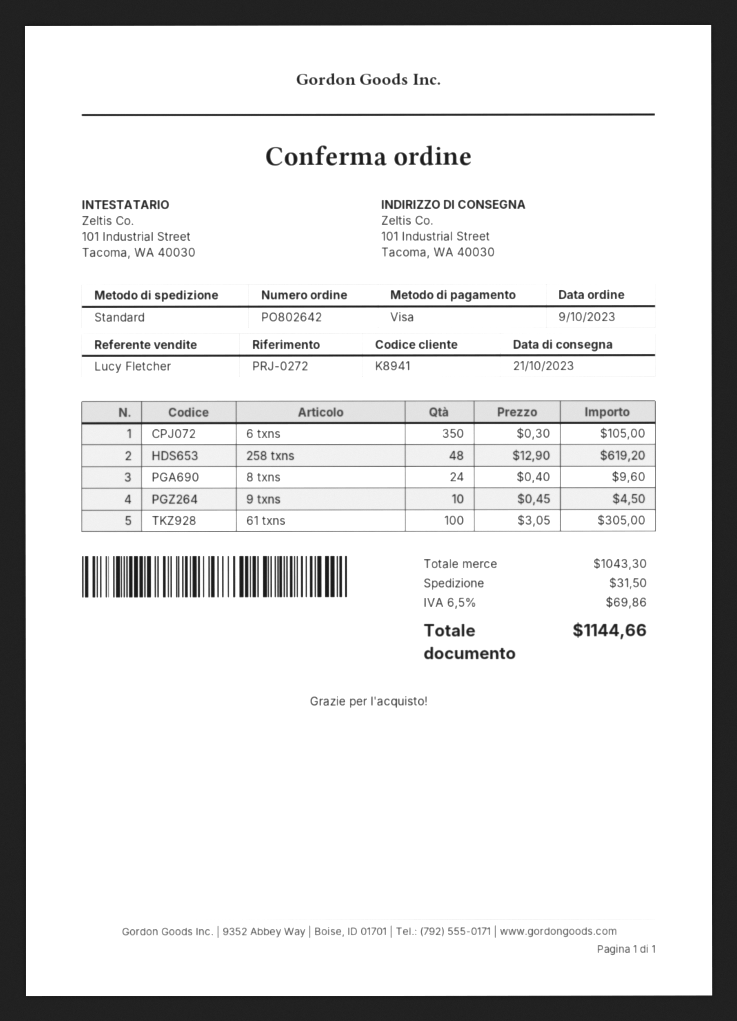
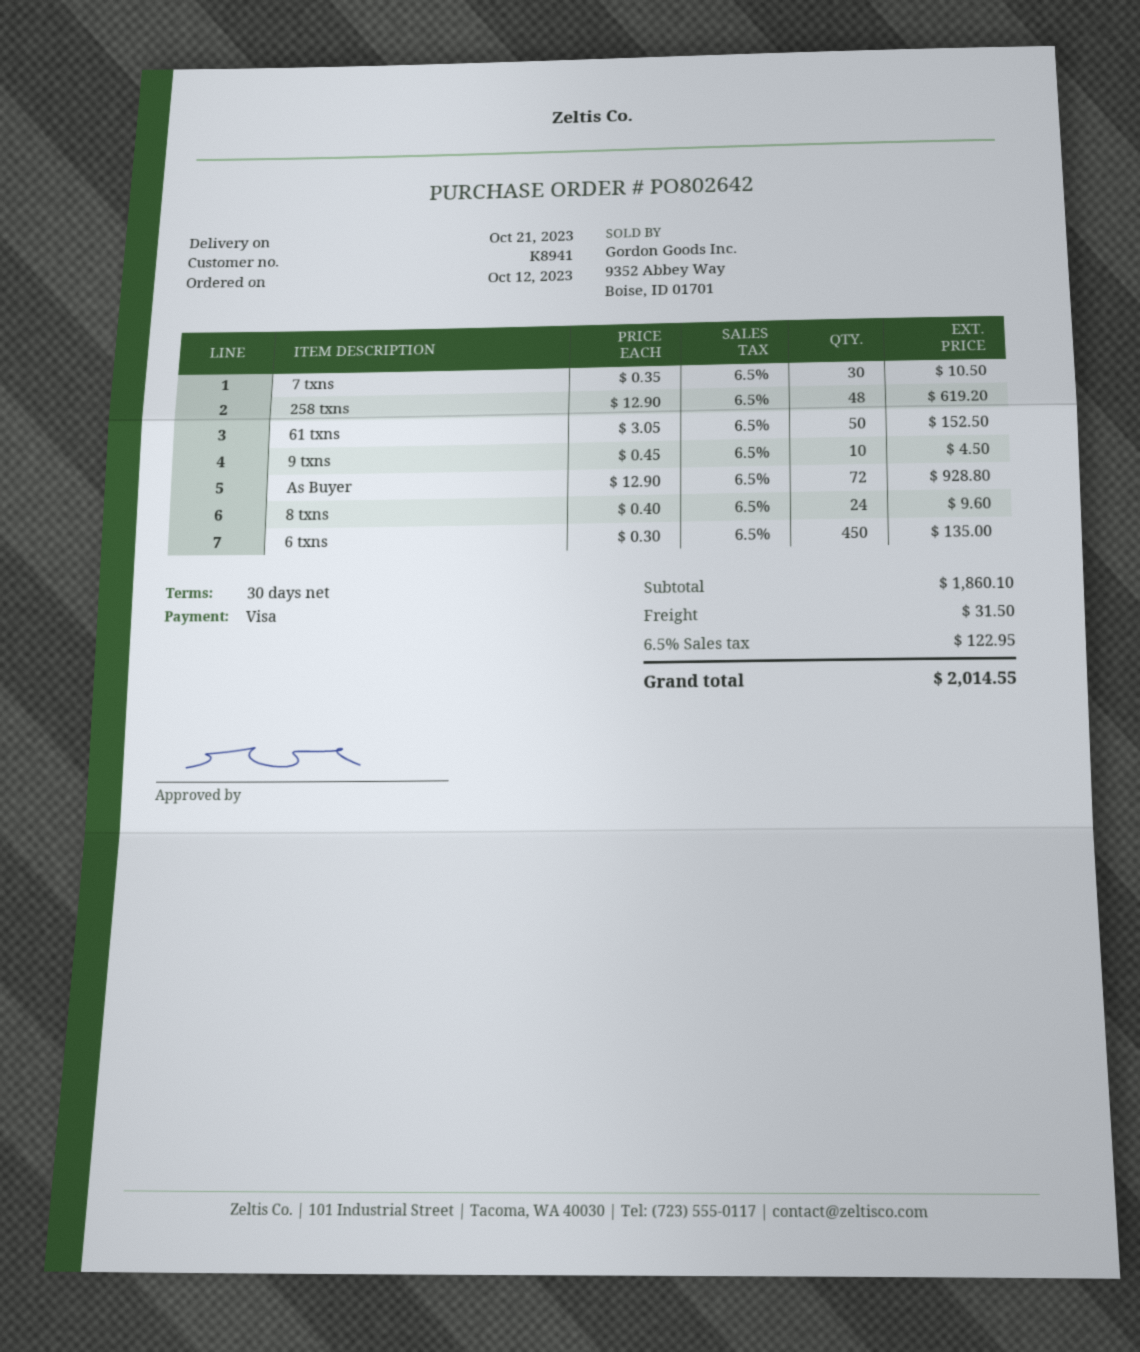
order date: 2023-10-09 -> 2023-10-12
6 txns: 350 x 0.30 = 105.00 -> 450 x 0.30 = 135.00
61 txns: 100 x 3.05 = 305.00 -> 50 x 3.05 = 152.50
7 txns: none -> 30 x 0.35 = 10.50
As Buyer: none -> 72 x 12.90 = 928.80
subtotal: 1043.30 -> 1860.10
tax: 6.5% = 69.86 -> 6.5% = 122.95
total: 1144.66 -> 2014.55

